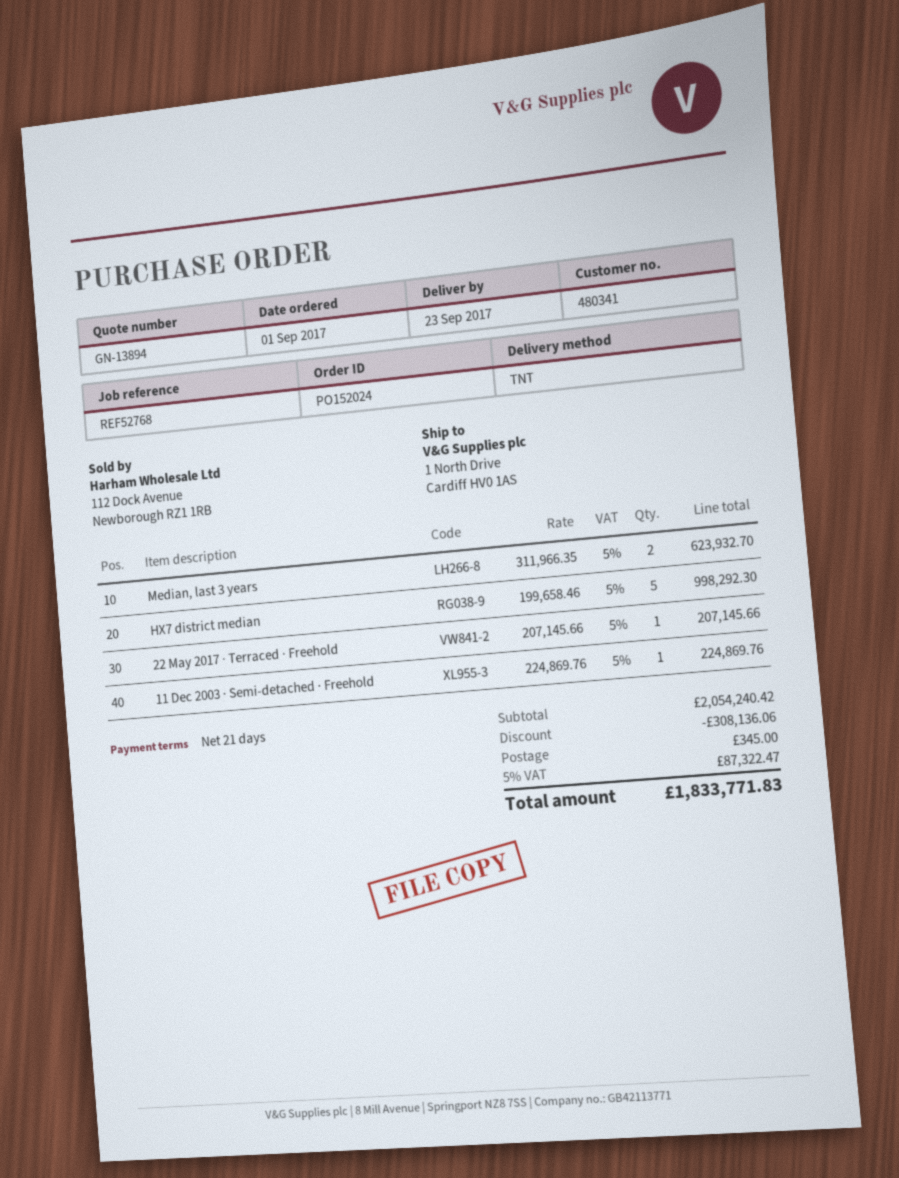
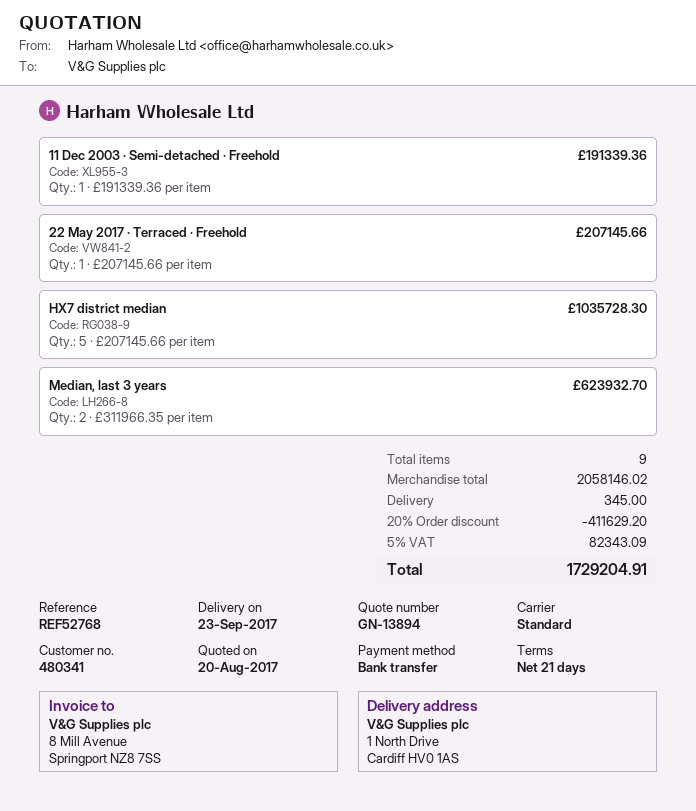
shipping method: TNT -> standard
HX7 district median: 5 x 199658.46 = 998292.30 -> 5 x 207145.66 = 1035728.30
11 Dec 2003 · Semi-detached · Freehold: 1 x 224869.76 = 224869.76 -> 1 x 191339.36 = 191339.36
subtotal: 2054240.42 -> 2058146.02
discount: 308136.06 -> 411629.20
tax: 5% = 87322.47 -> 5% = 82343.09
total: 1833771.83 -> 1729204.91

